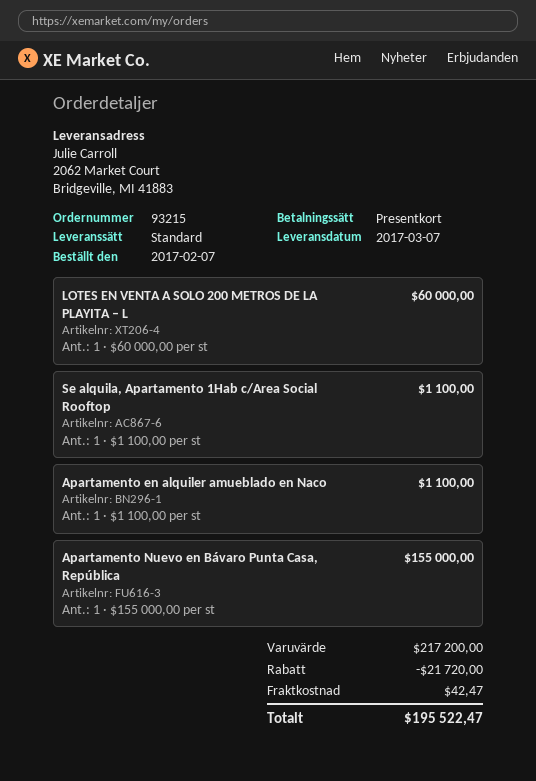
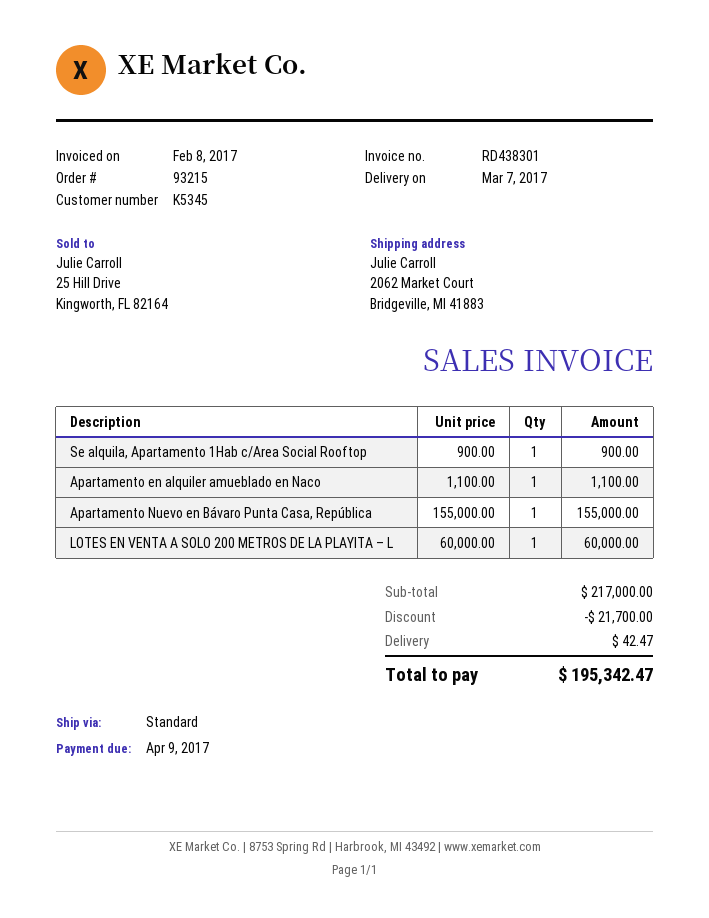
Se alquila, Apartamento 1Hab c/Area Social Rooftop: 1 x 1100.00 = 1100.00 -> 1 x 900.00 = 900.00
subtotal: 217200.00 -> 217000.00
discount: 21720.00 -> 21700.00
total: 195522.47 -> 195342.47

